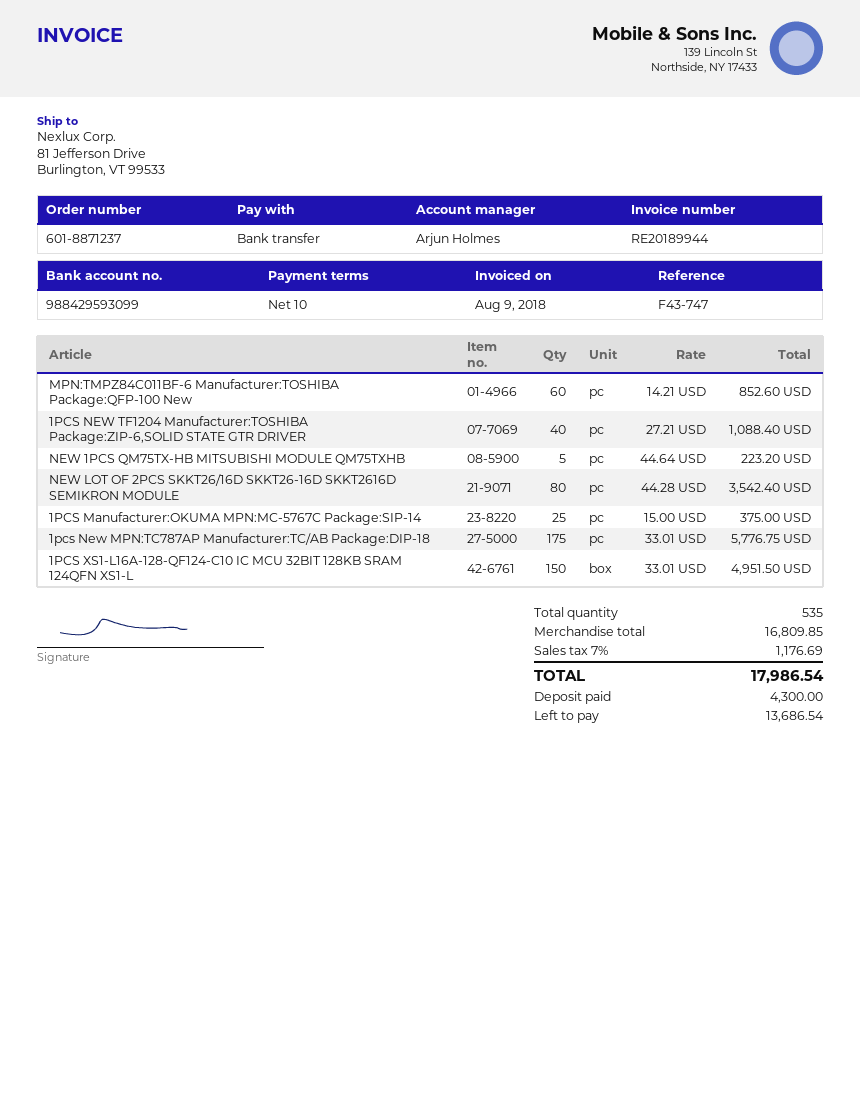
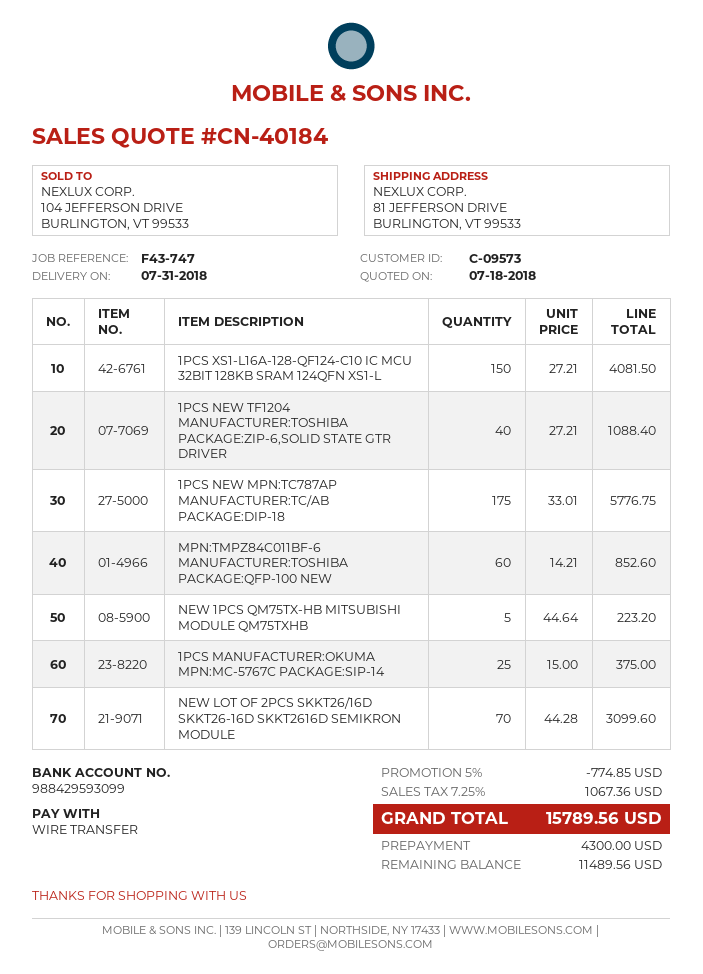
NEW LOT OF 2PCS SKKT26/16D SKKT26-16D SKKT2616D SEMIKRON MODULE: 80 x 44.28 = 3542.40 -> 70 x 44.28 = 3099.60
1PCS XS1-L16A-128-QF124-C10 IC MCU 32BIT 128KB SRAM 124QFN XS1-L: 150 x 33.01 = 4951.50 -> 150 x 27.21 = 4081.50
discount: none -> 5% = 774.85
tax: 7% = 1176.69 -> 7.25% = 1067.36
total: 17986.54 -> 15789.56
balance: 13686.54 -> 11489.56

